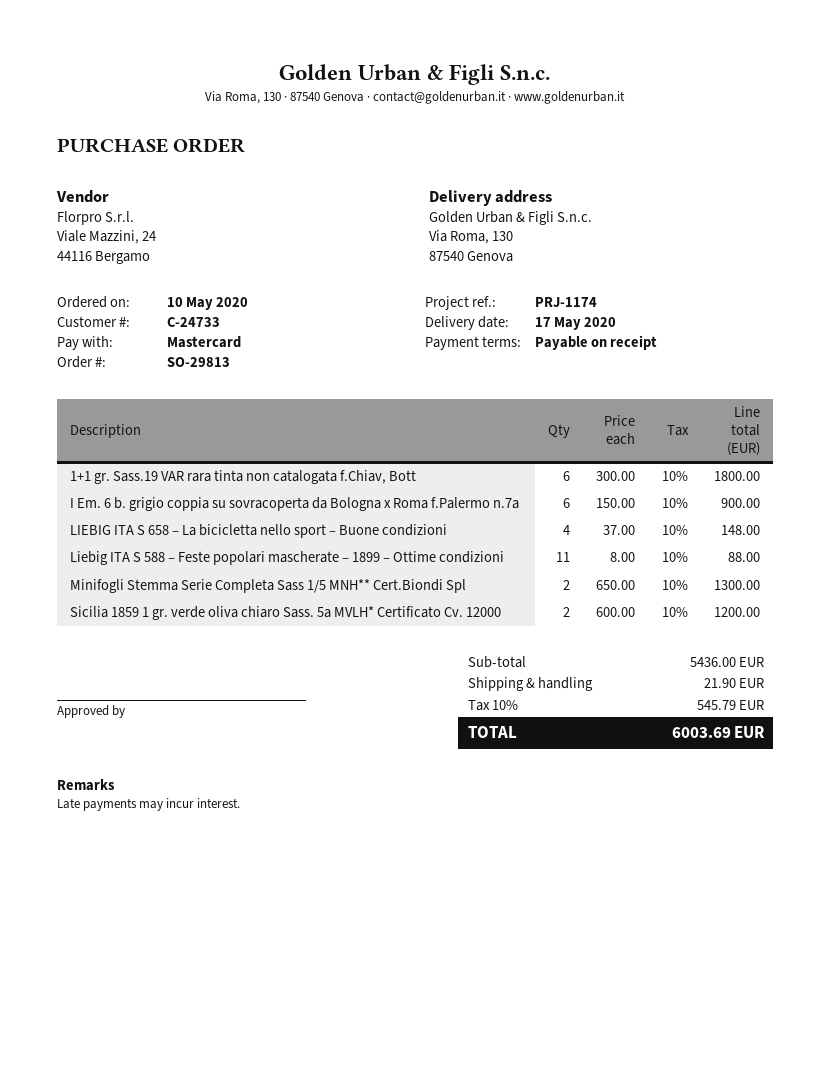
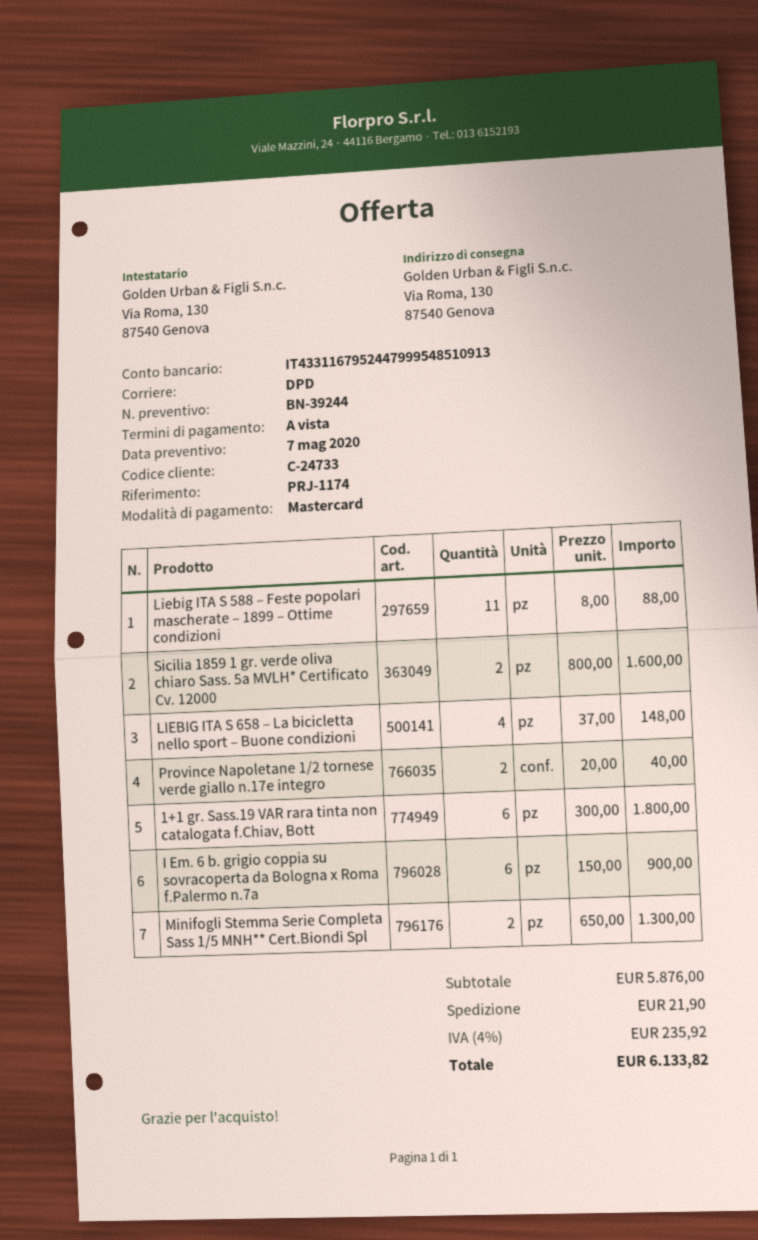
Sicilia 1859 1 gr. verde oliva chiaro Sass. 5a MVLH* Certificato Cv. 12000: 2 x 600.00 = 1200.00 -> 2 x 800.00 = 1600.00
Province Napoletane 1/2 tornese verde giallo n.17e integro: none -> 2 x 20.00 = 40.00
subtotal: 5436.00 -> 5876.00
tax: 10% = 545.79 -> 4% = 235.92
total: 6003.69 -> 6133.82

